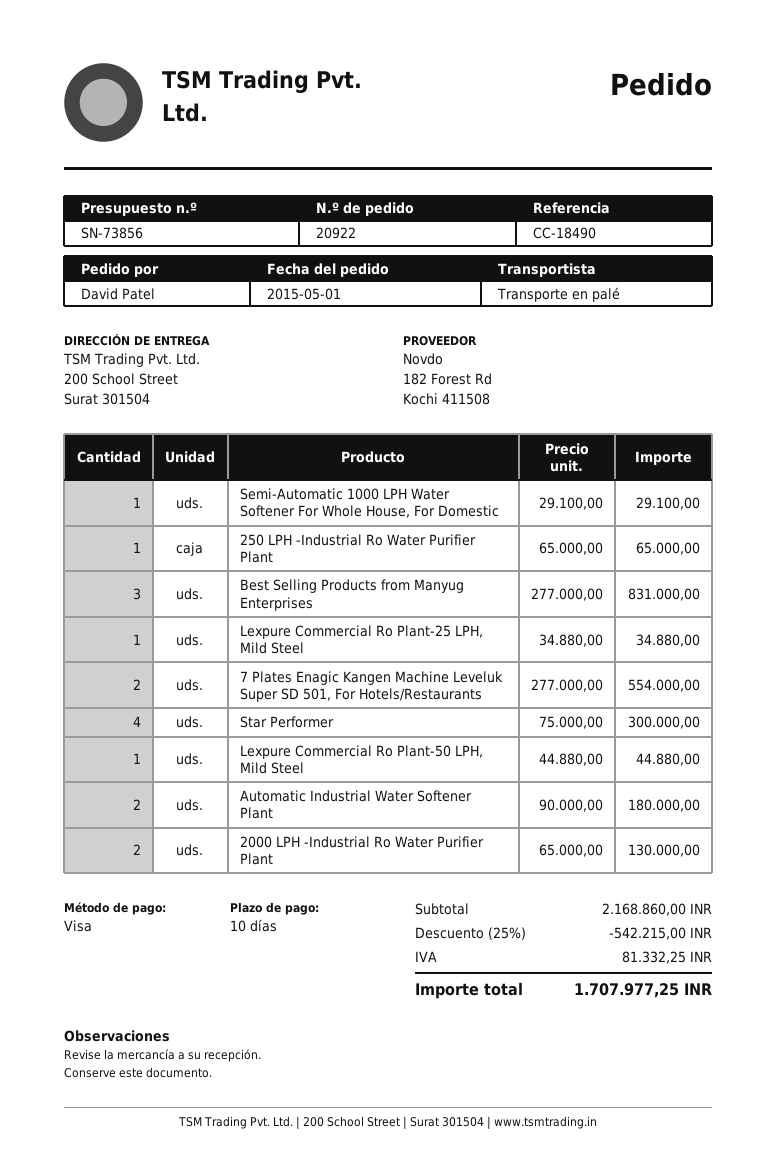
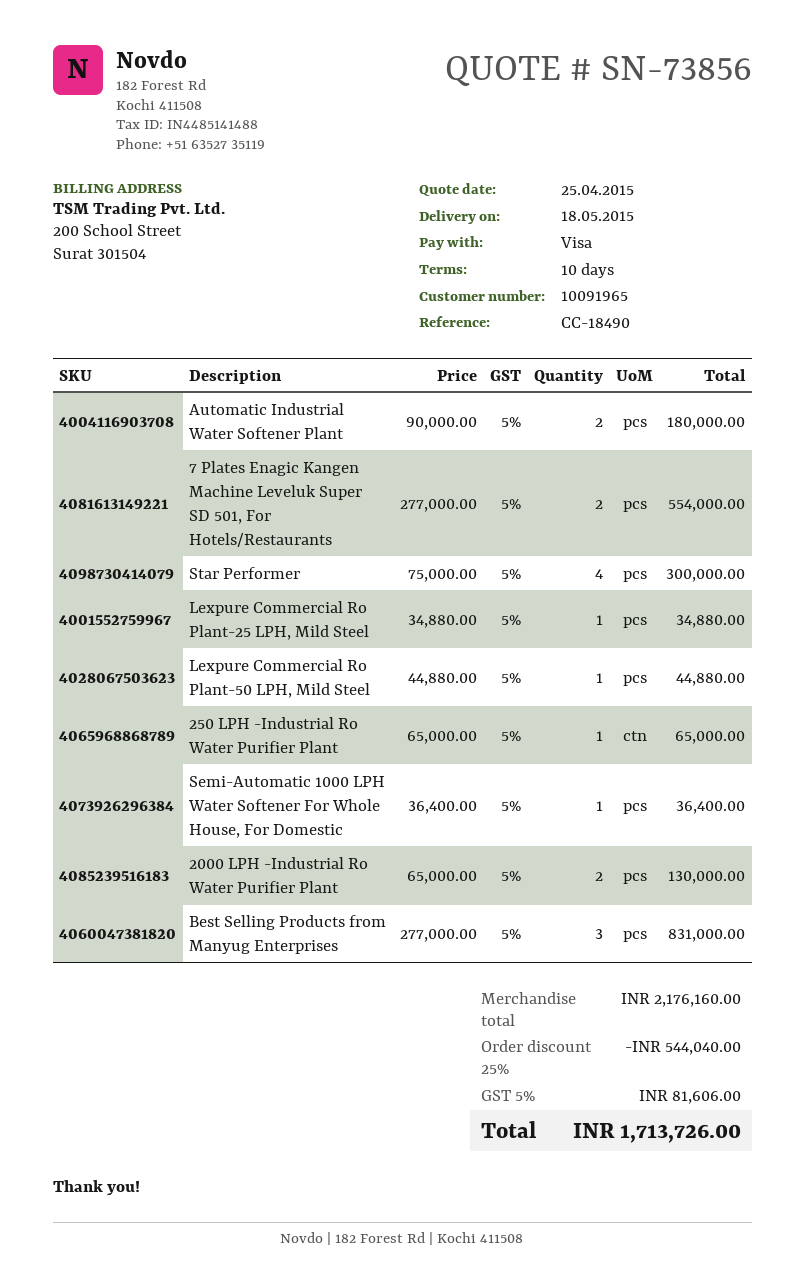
Semi-Automatic 1000 LPH Water Softener For Whole House, For Domestic: 1 x 29100.00 = 29100.00 -> 1 x 36400.00 = 36400.00
subtotal: 2168860.00 -> 2176160.00
discount: 25% = 542215.00 -> 25% = 544040.00
tax: 81332.25 -> 81606.00
total: 1707977.25 -> 1713726.00

